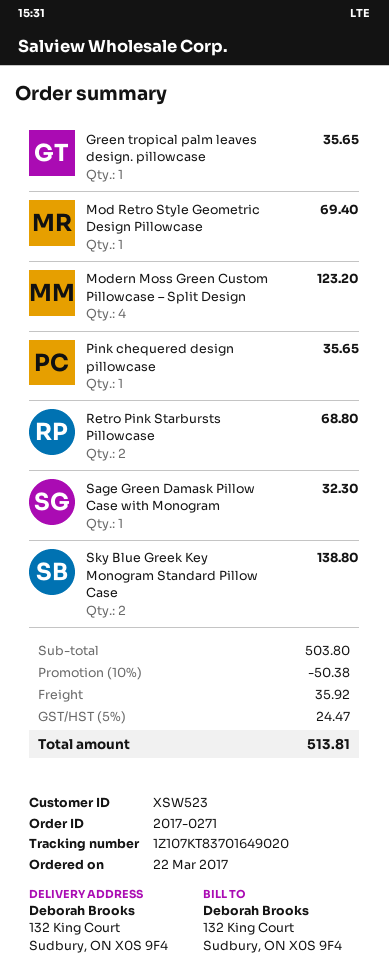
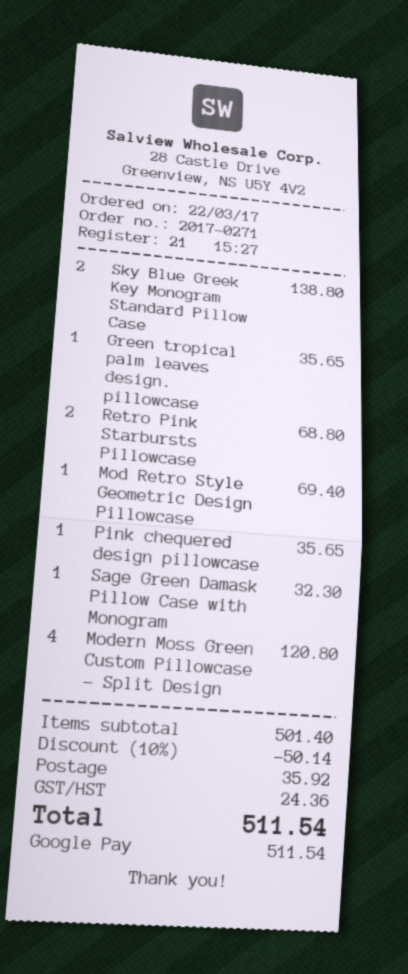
Modern Moss Green Custom Pillowcase – Split Design: 4 for 123.20 -> 4 for 120.80
subtotal: 503.80 -> 501.40
discount: 10% = 50.38 -> 10% = 50.14
tax: 24.47 -> 24.36
total: 513.81 -> 511.54

